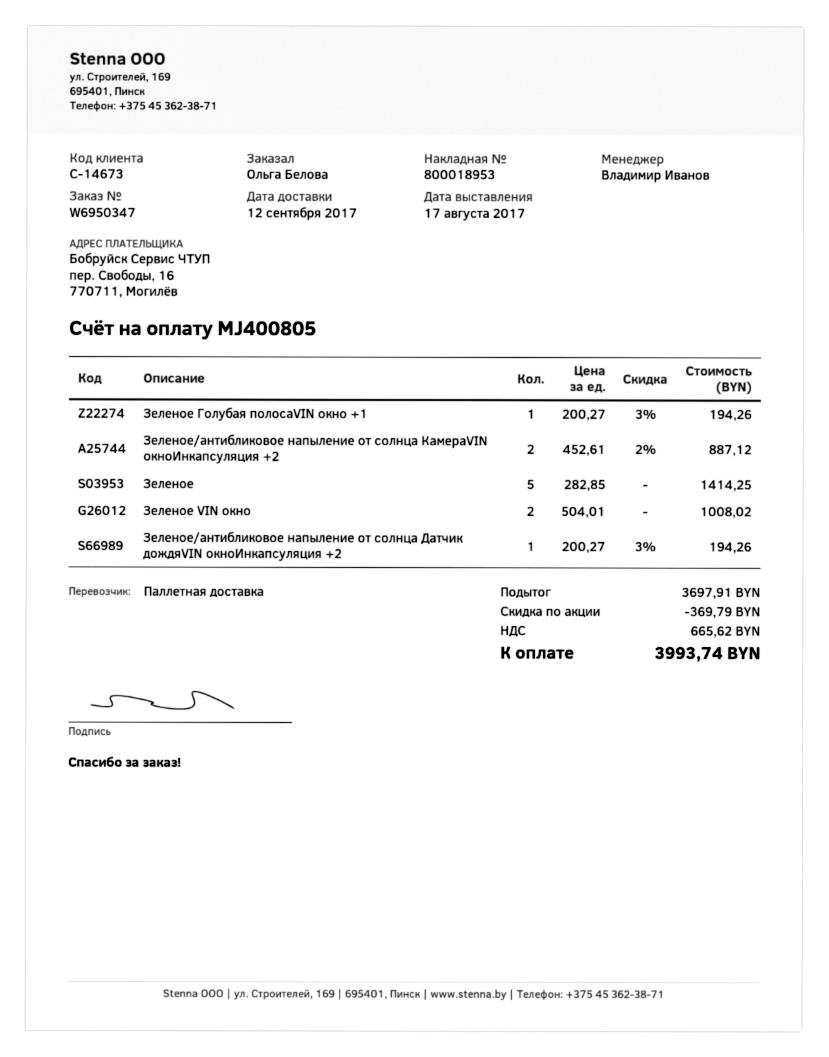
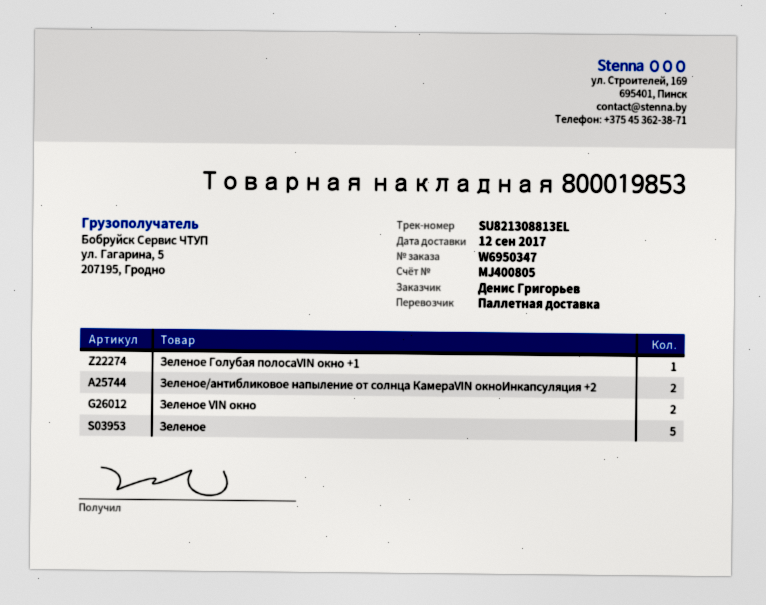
delivery note number: 800018953 -> 800019853
ordered by: Ольга Белова -> Денис Григорьев
Зеленое/антибликовое напыление от солнца Датчик дождяVIN окноИнкапсуляция +2: 1 -> none

